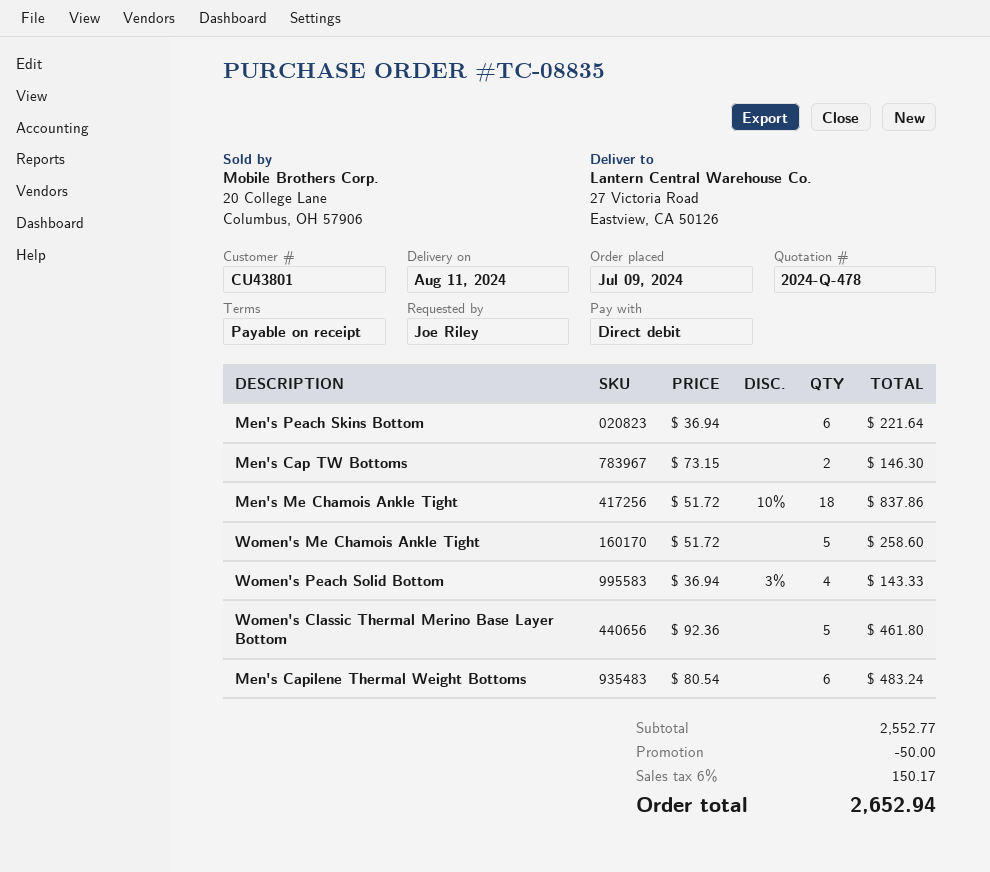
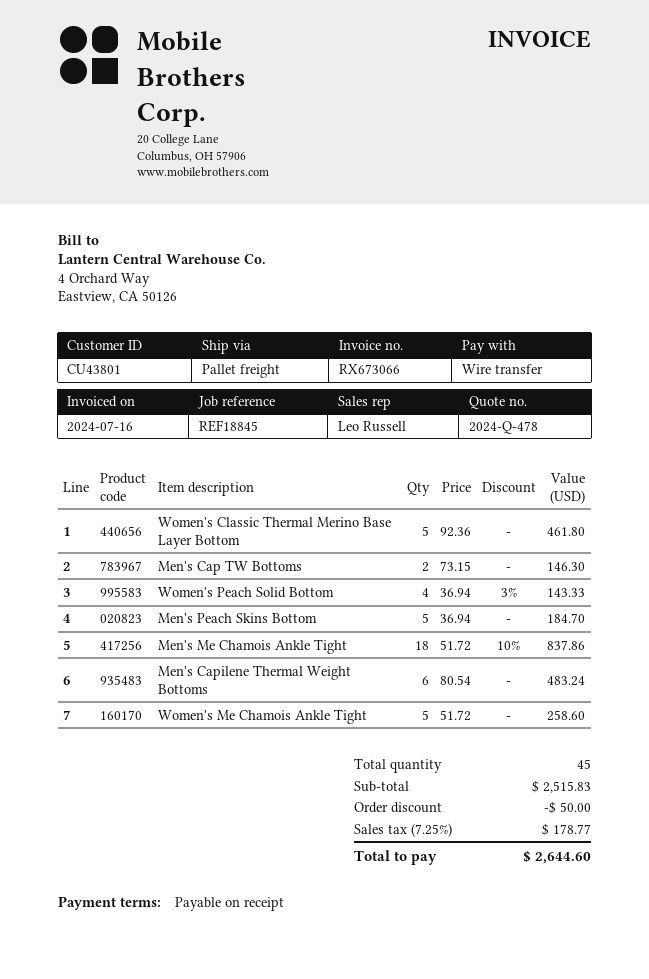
payment method: direct debit -> bank transfer
Men's Peach Skins Bottom: 6 x 36.94 = 221.64 -> 5 x 36.94 = 184.70
subtotal: 2552.77 -> 2515.83
tax: 6% = 150.17 -> 7.25% = 178.77
total: 2652.94 -> 2644.60

